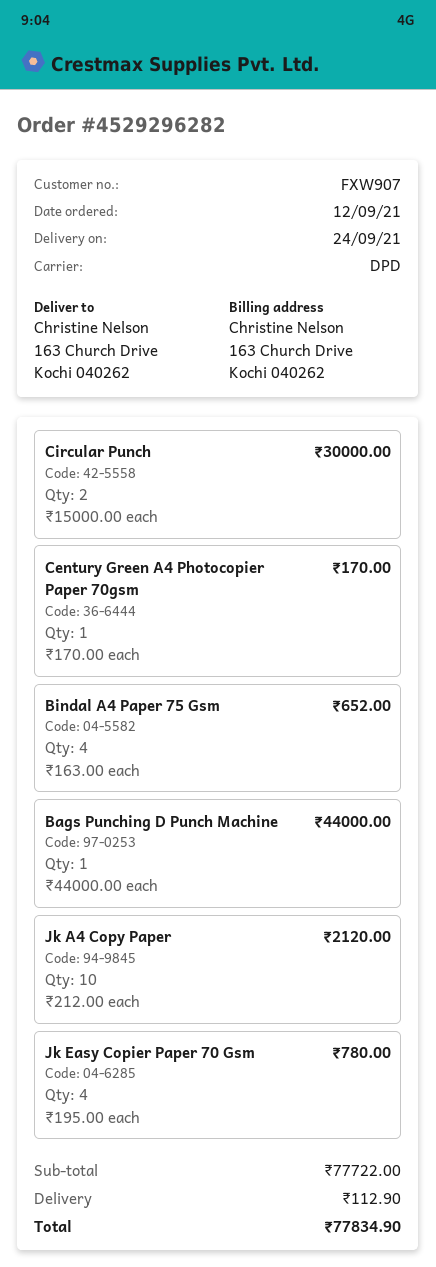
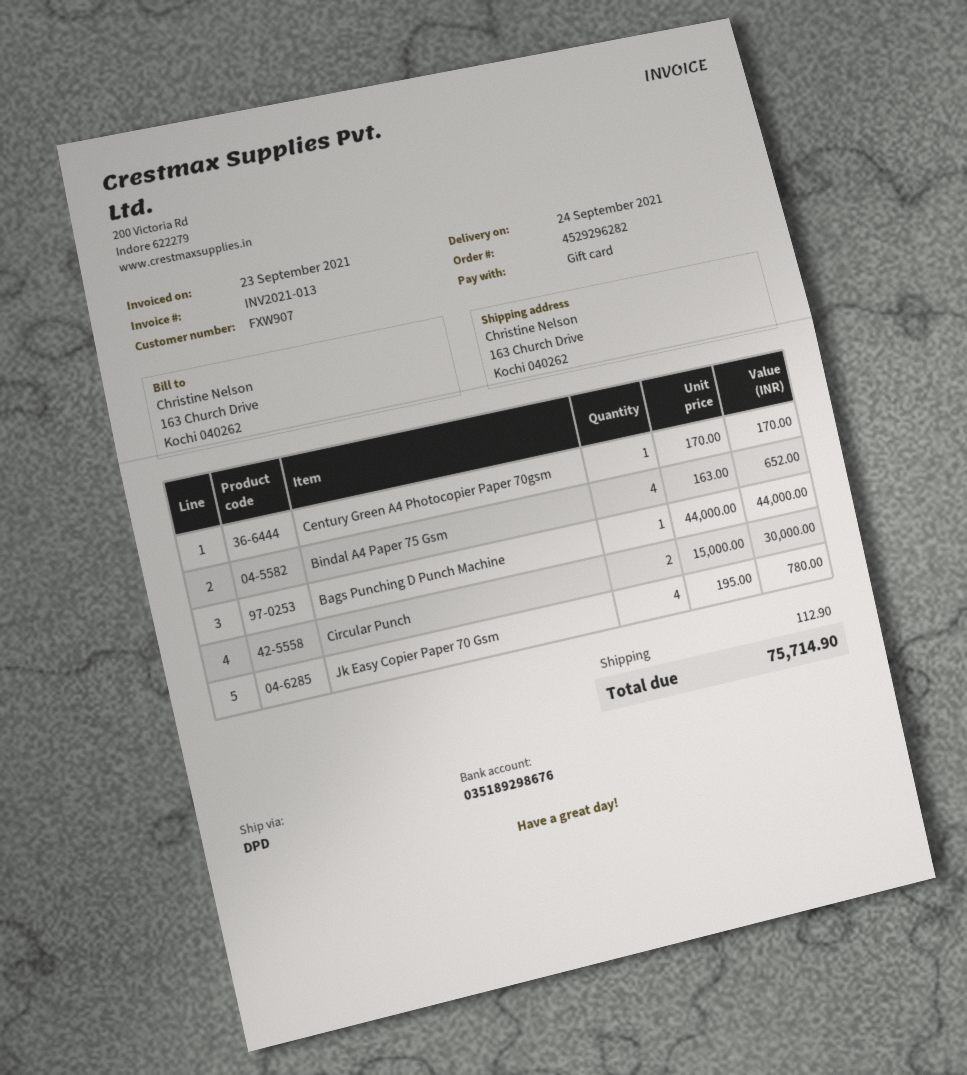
Jk A4 Copy Paper: 10 x 212.00 = 2120.00 -> none
total: 77834.90 -> 75714.90

